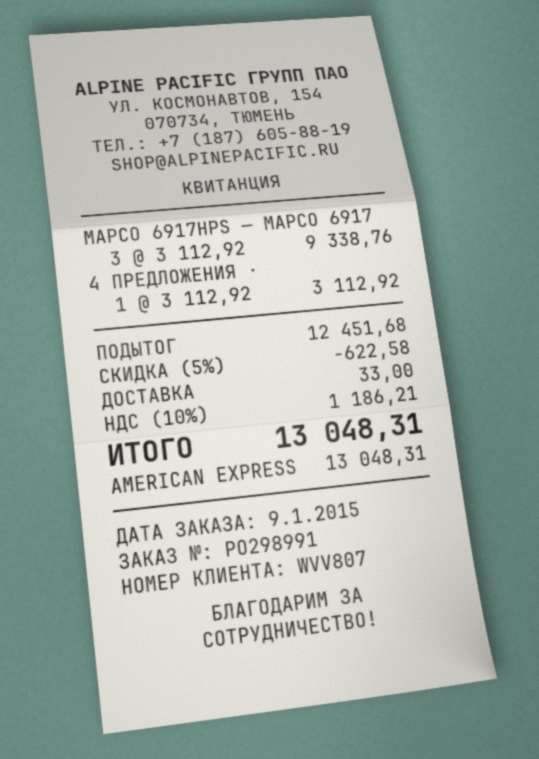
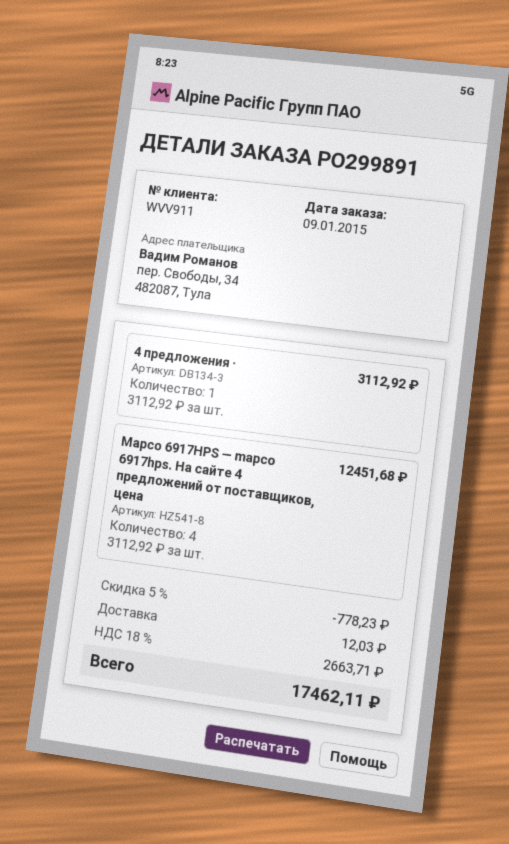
order number: PO298991 -> PO299891
customer number: WVV807 -> WVV911
MAPCO 6917HPS — MAPCO 6917: 3 x 3112.92 = 9338.76 -> 4 x 3112.92 = 12451.68
discount: 5% = 622.58 -> 5% = 778.23
shipping: 33.00 -> 12.03
tax: 10% = 1186.21 -> 18% = 2663.71
total: 13048.31 -> 17462.11

